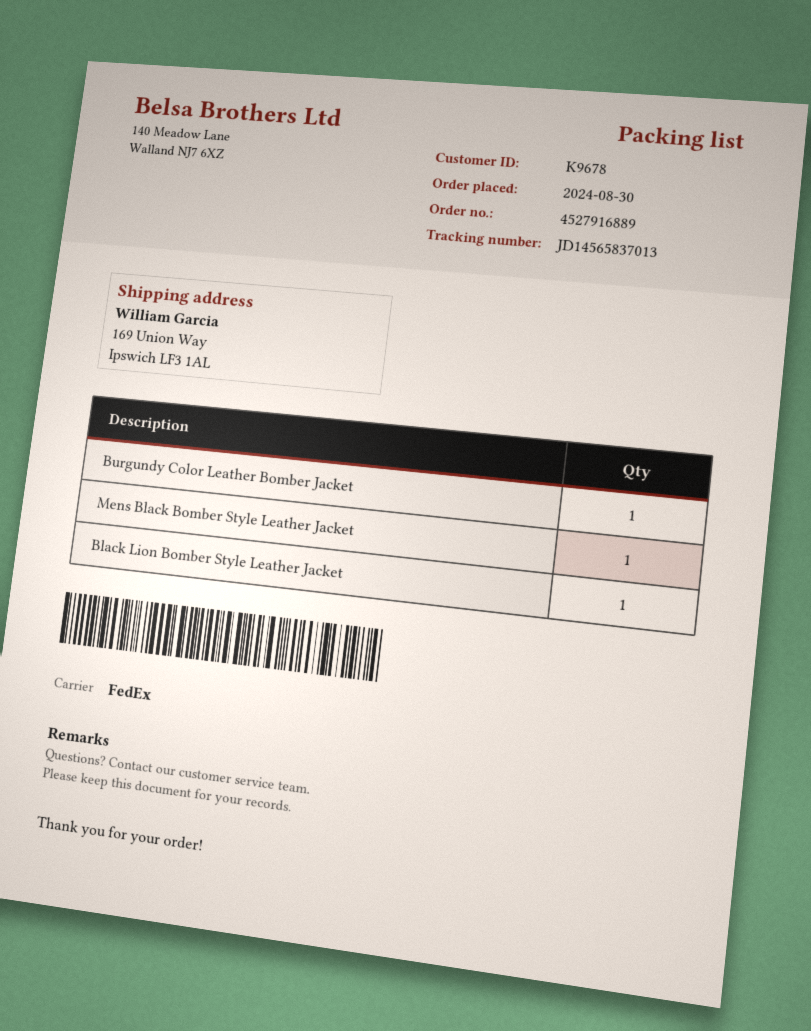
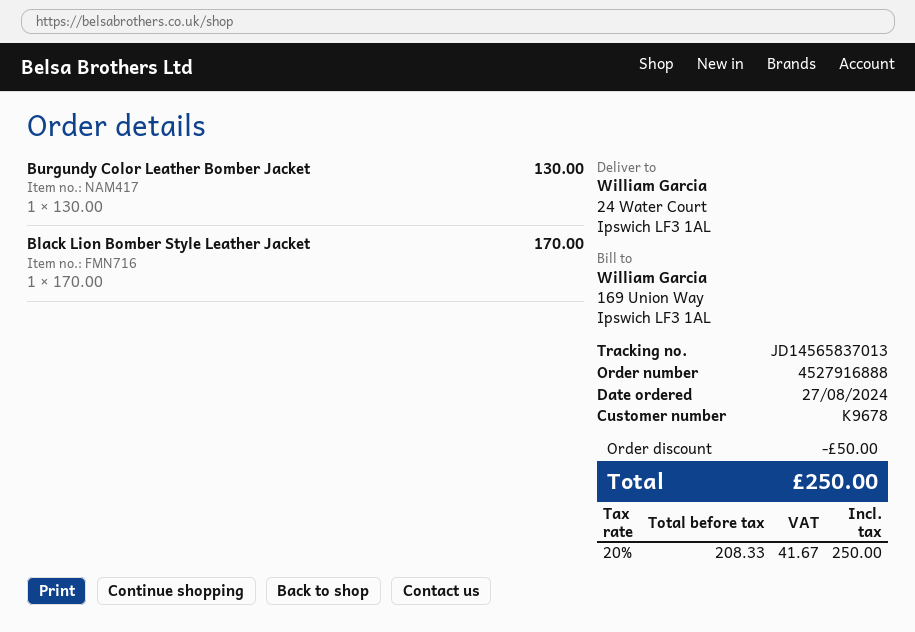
order number: 4527916889 -> 4527916888
order date: 2024-08-30 -> 2024-08-27
ship to: 169 Union Way, Ipswich LF3 1AL -> 24 Water Court, Ipswich LF3 1AL
Mens Black Bomber Style Leather Jacket: 1 -> none

